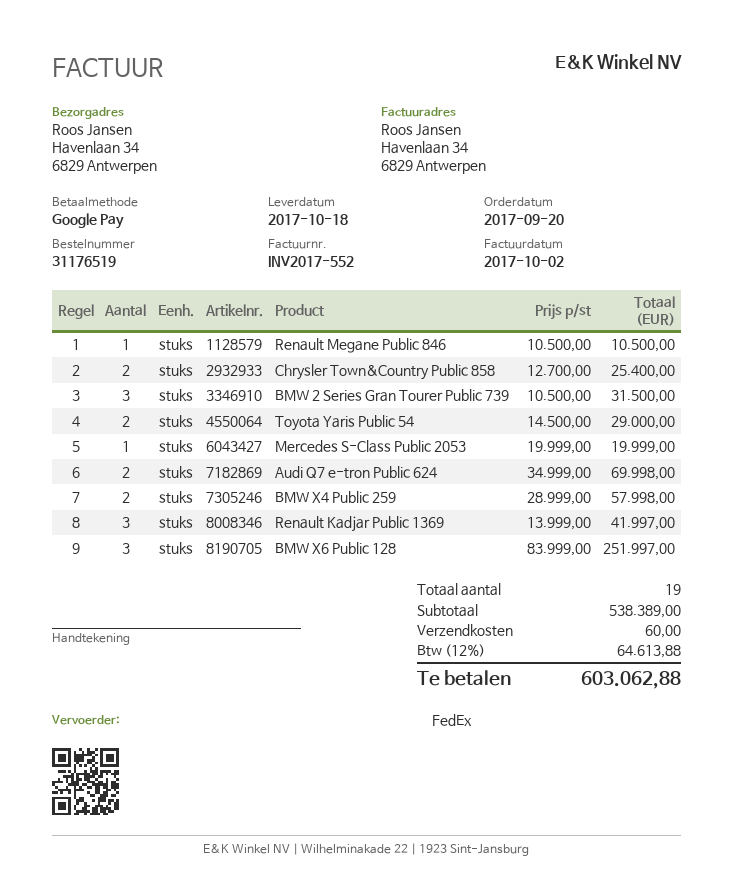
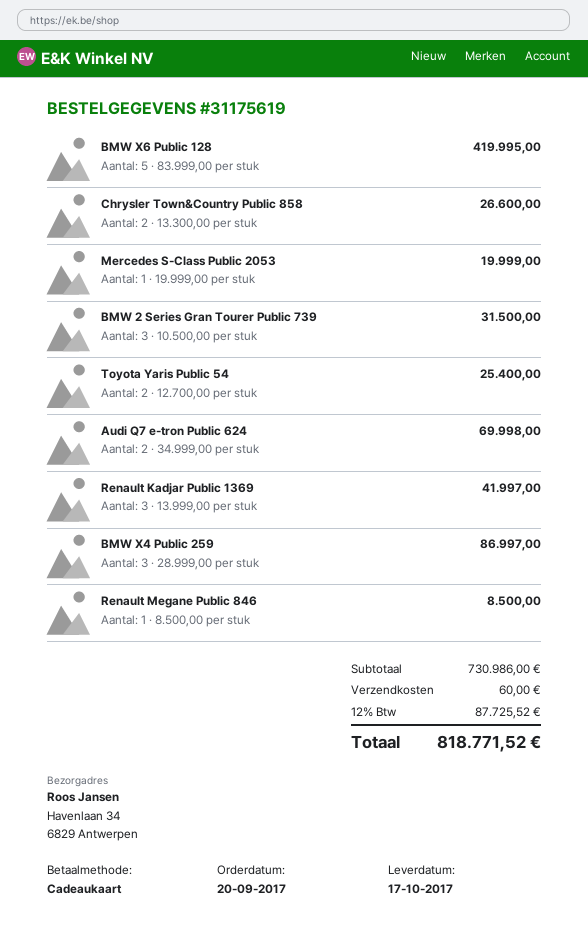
order number: 31176519 -> 31175619
delivery date: 2017-10-18 -> 2017-10-17
payment method: Google Pay -> gift card
Renault Megane Public 846: 1 x 10500.00 = 10500.00 -> 1 x 8500.00 = 8500.00
Chrysler Town&Country Public 858: 2 x 12700.00 = 25400.00 -> 2 x 13300.00 = 26600.00
Toyota Yaris Public 54: 2 x 14500.00 = 29000.00 -> 2 x 12700.00 = 25400.00
BMW X4 Public 259: 2 x 28999.00 = 57998.00 -> 3 x 28999.00 = 86997.00
BMW X6 Public 128: 3 x 83999.00 = 251997.00 -> 5 x 83999.00 = 419995.00
subtotal: 538389.00 -> 730986.00
tax: 12% = 64613.88 -> 12% = 87725.52
total: 603062.88 -> 818771.52

